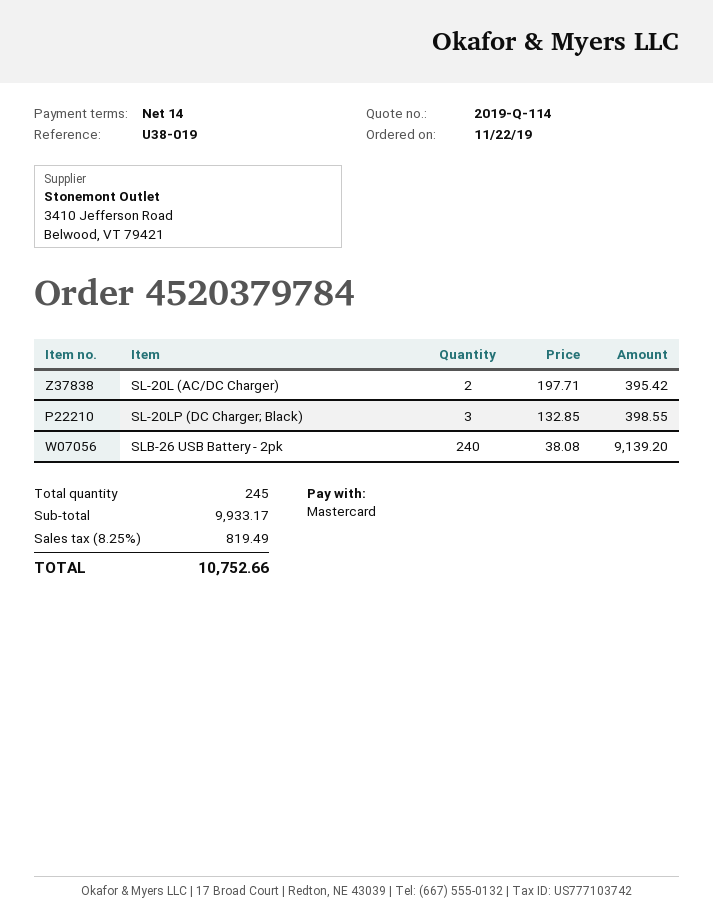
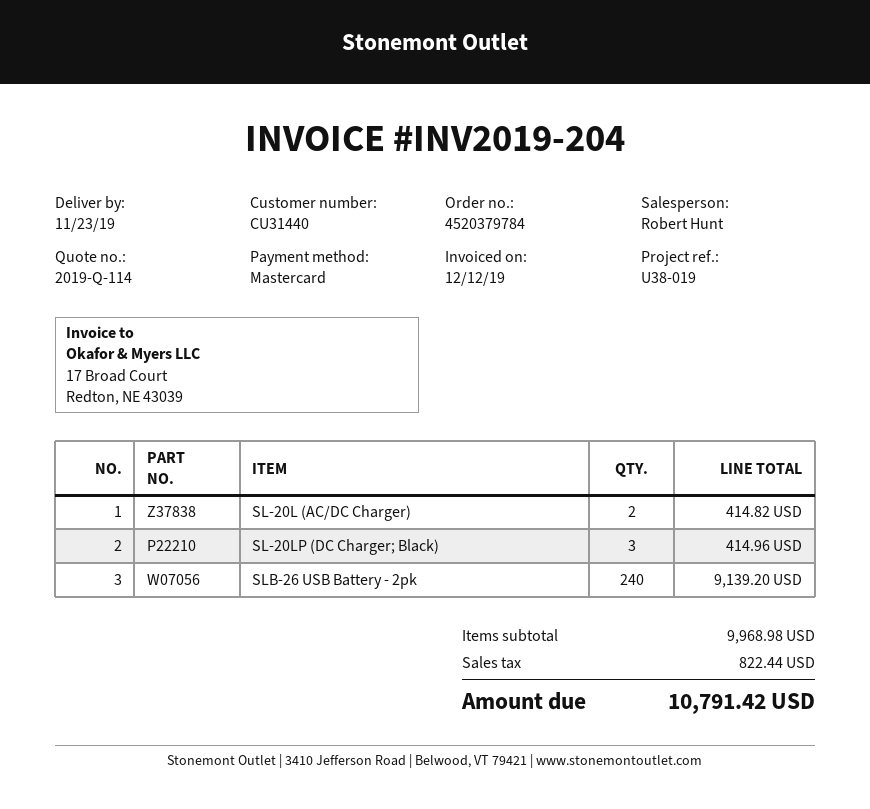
SL-20L (AC/DC Charger): 2 for 395.42 -> 2 for 414.82
SL-20LP (DC Charger; Black): 3 for 398.55 -> 3 for 414.96
subtotal: 9933.17 -> 9968.98
tax: 819.49 -> 822.44
total: 10752.66 -> 10791.42

